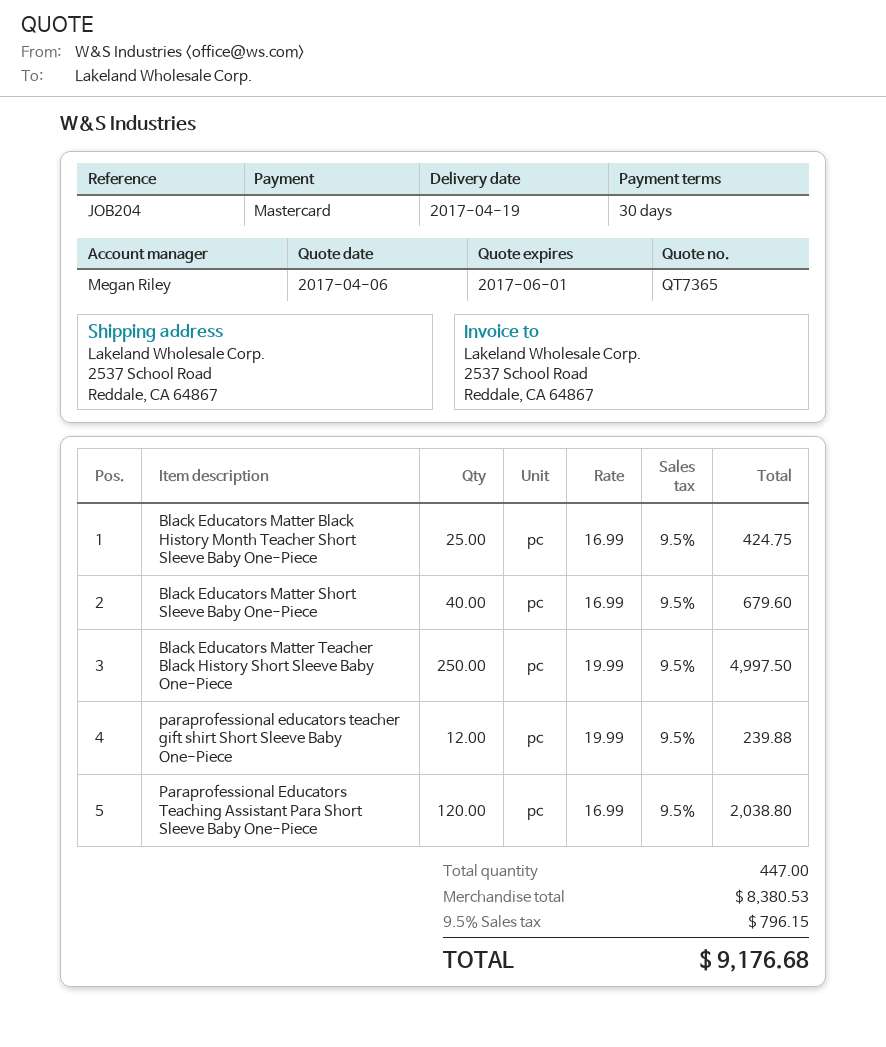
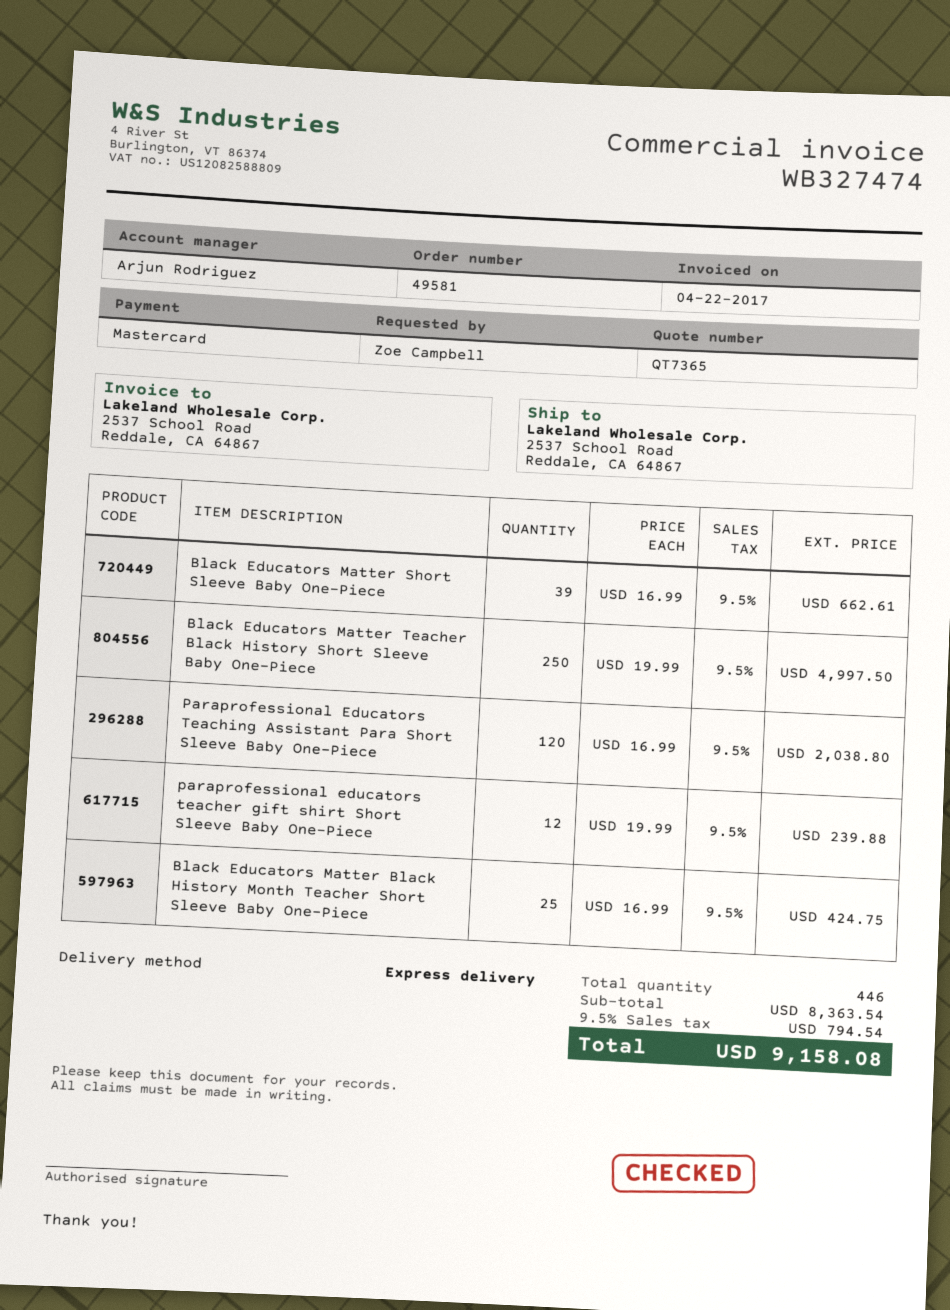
sales rep: Megan Riley -> Arjun Rodriguez
Black Educators Matter Short Sleeve Baby One-Piece: 40 x 16.99 = 679.60 -> 39 x 16.99 = 662.61
total quantity: 447 -> 446
subtotal: 8380.53 -> 8363.54
tax: 9.5% = 796.15 -> 9.5% = 794.54
total: 9176.68 -> 9158.08

